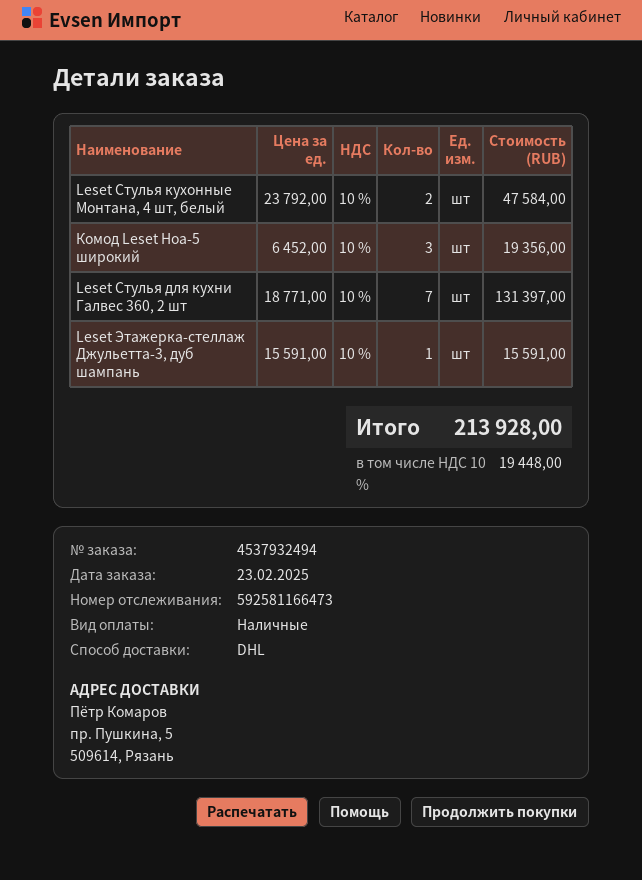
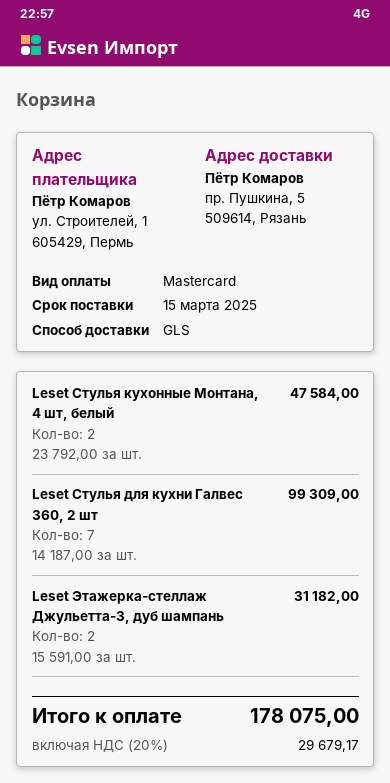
payment method: cash -> Mastercard
shipping method: DHL -> GLS
Комод Leset Ноа-5 широкий: 3 x 6452.00 = 19356.00 -> none
Leset Стулья для кухни Галвес 360, 2 шт: 7 x 18771.00 = 131397.00 -> 7 x 14187.00 = 99309.00
Leset Этажерка-стеллаж Джульетта-3, дуб шампань: 1 x 15591.00 = 15591.00 -> 2 x 15591.00 = 31182.00
tax: 10% = 19448.00 -> 20% = 29679.17
total: 213928.00 -> 178075.00

